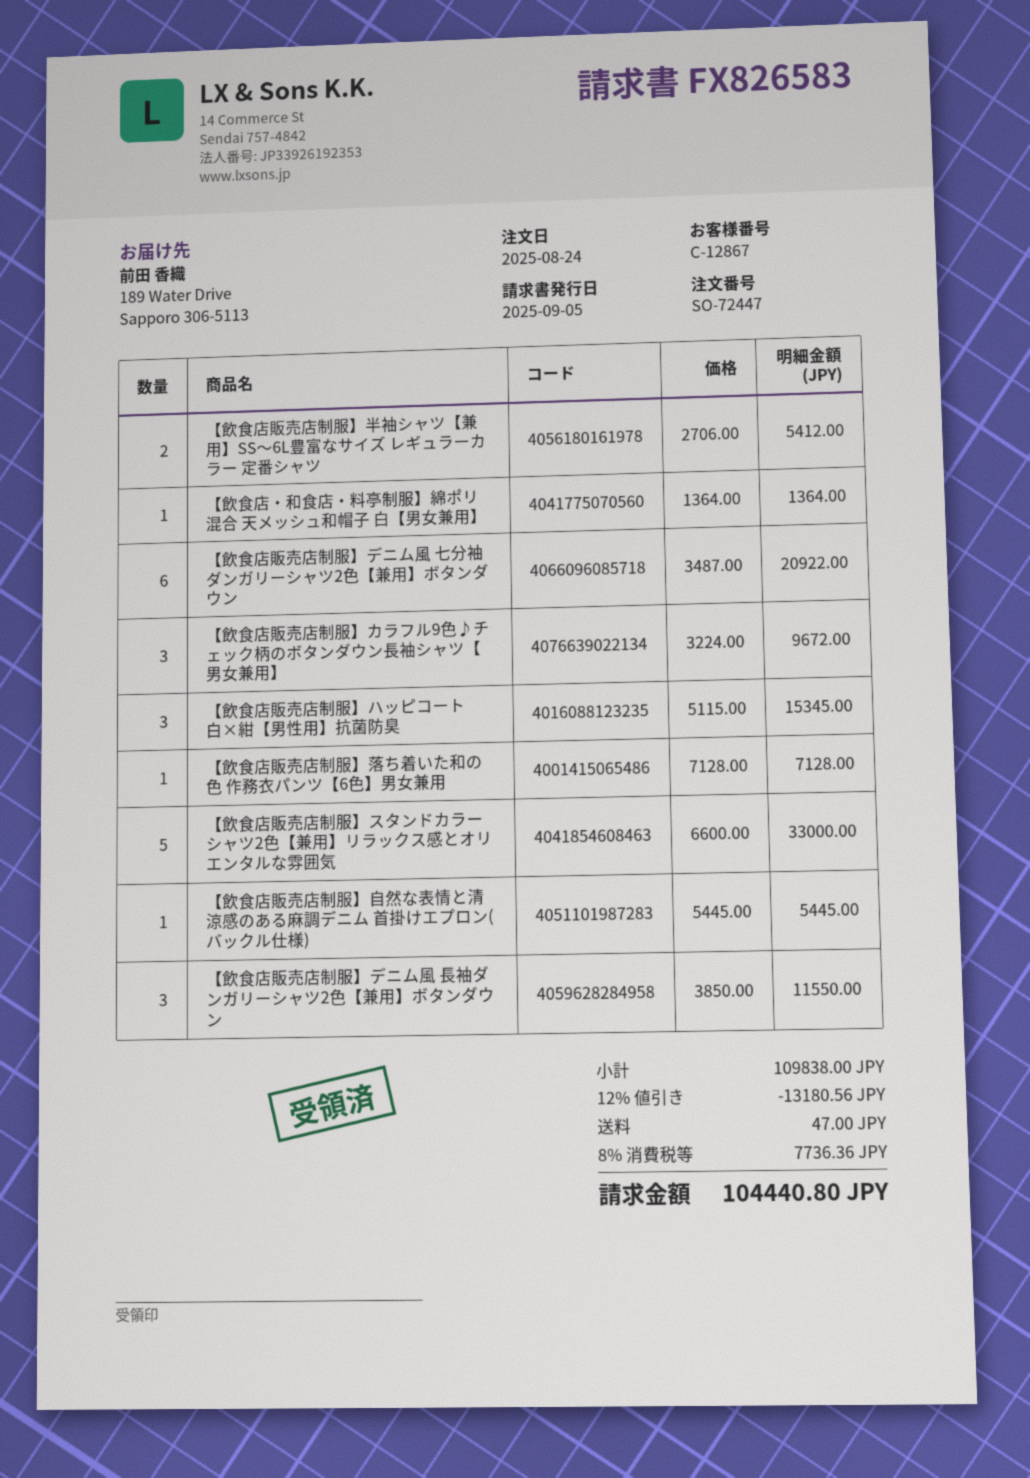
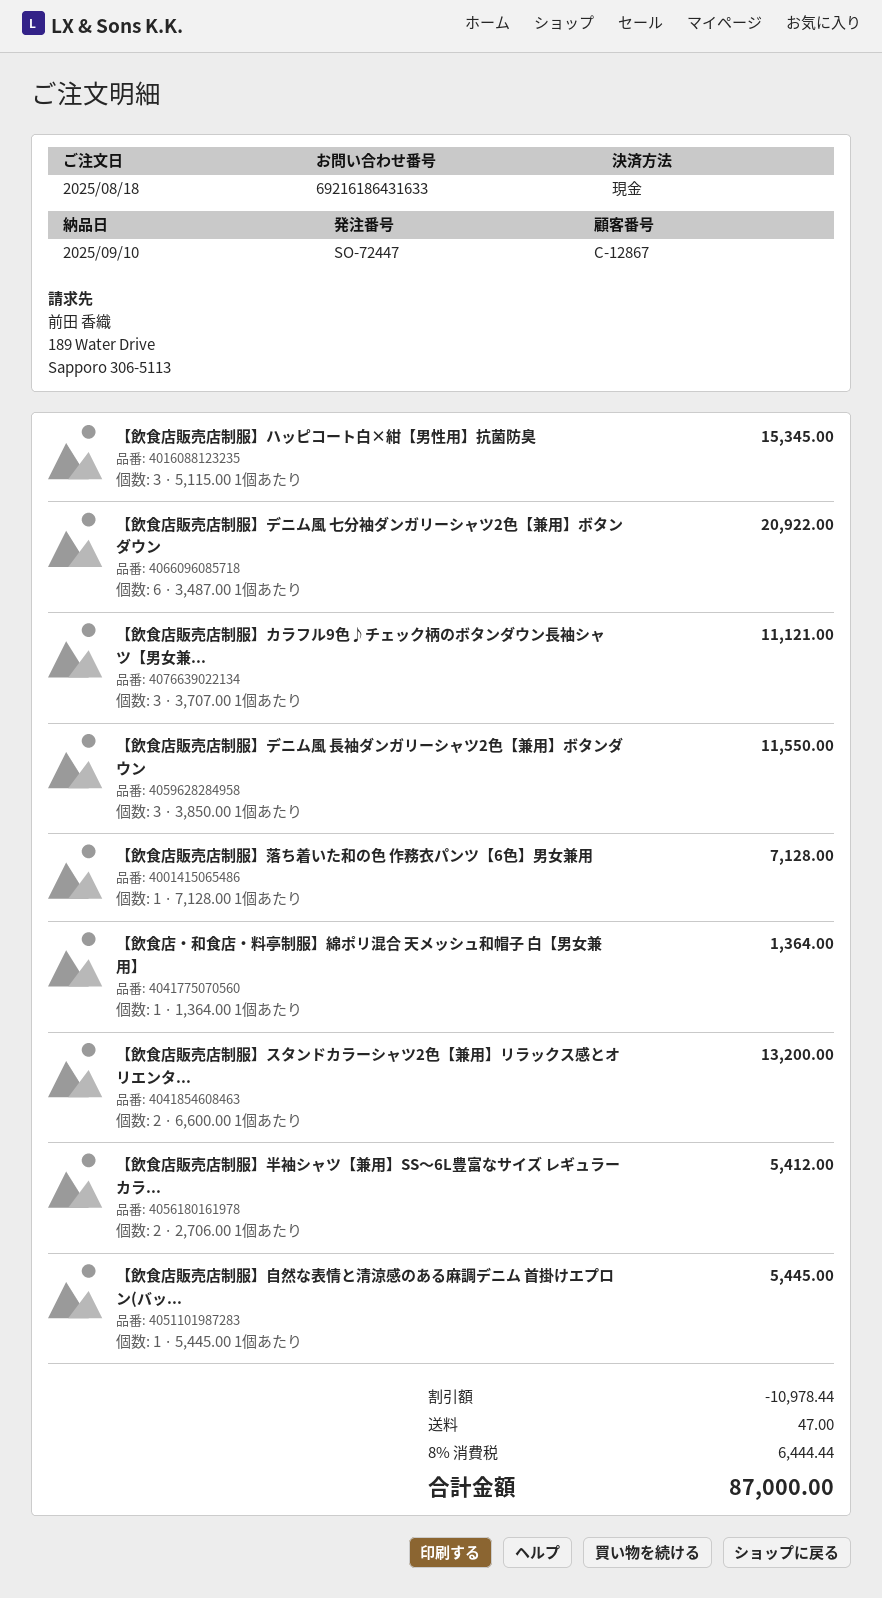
order date: 2025-08-24 -> 2025-08-18
【飲食店販売店制服】カラフル9色♪チェック柄のボタンダウン長袖シャツ【男女兼用】: 3 x 3224.00 = 9672.00 -> 3 x 3707.00 = 11121.00
【飲食店販売店制服】スタンドカラーシャツ2色【兼用】リラックス感とオリエンタルな雰囲気: 5 x 6600.00 = 33000.00 -> 2 x 6600.00 = 13200.00
discount: 13180.56 -> 10978.44
tax: 8% = 7736.36 -> 8% = 6444.44
total: 104440.80 -> 87000.00

